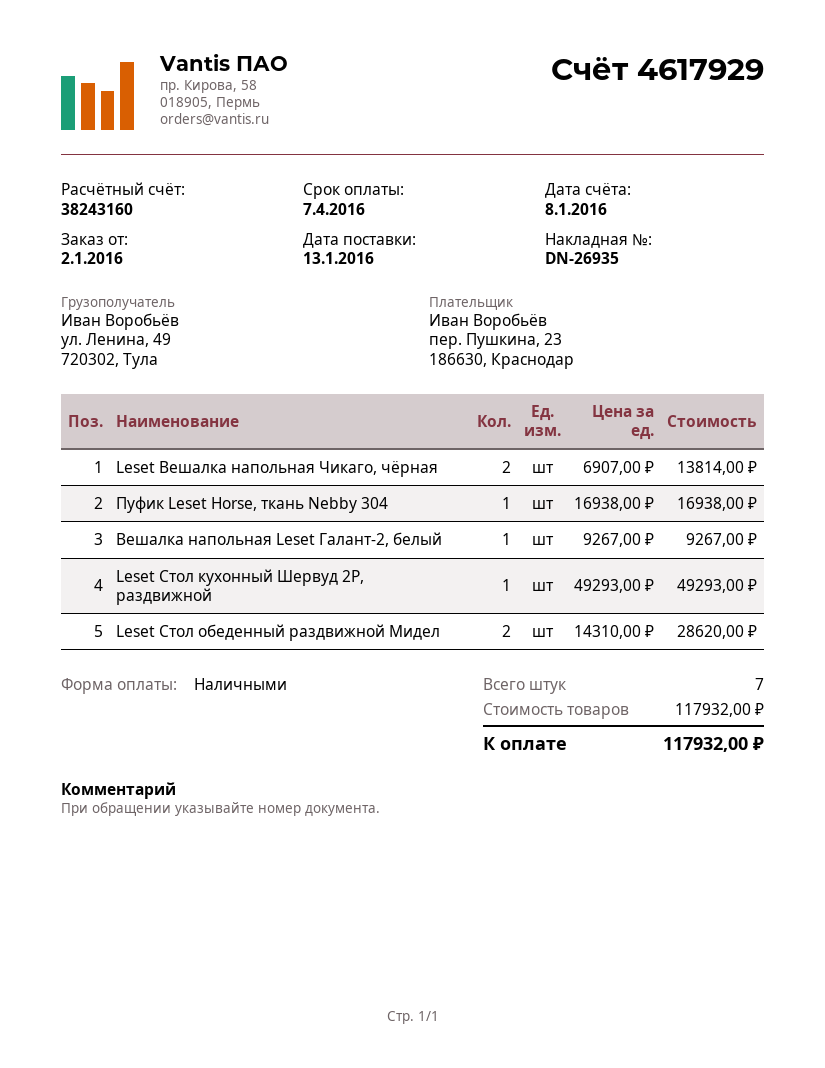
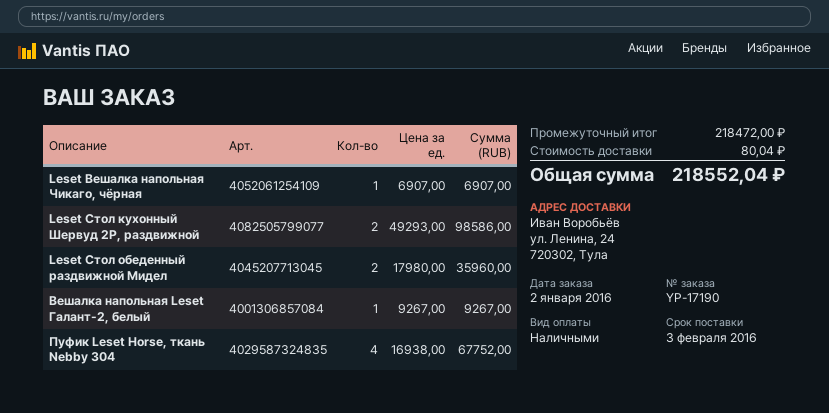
delivery date: 2016-01-13 -> 2016-02-03
ship to: ул. Ленина, 49, 720302, Тула -> ул. Ленина, 24, 720302, Тула
Leset Вешалка напольная Чикаго, чёрная: 2 x 6907.00 = 13814.00 -> 1 x 6907.00 = 6907.00
Пуфик Leset Horse, ткань Nebby 304: 1 x 16938.00 = 16938.00 -> 4 x 16938.00 = 67752.00
Leset Стол кухонный Шервуд 2Р, раздвижной: 1 x 49293.00 = 49293.00 -> 2 x 49293.00 = 98586.00
Leset Стол обеденный раздвижной Мидел: 2 x 14310.00 = 28620.00 -> 2 x 17980.00 = 35960.00
subtotal: 117932.00 -> 218472.00
shipping: none -> 80.04
total: 117932.00 -> 218552.04

